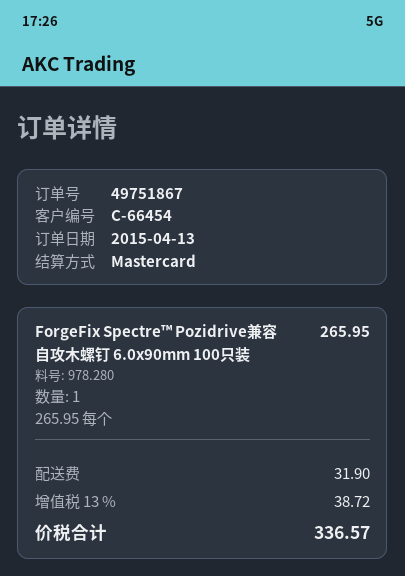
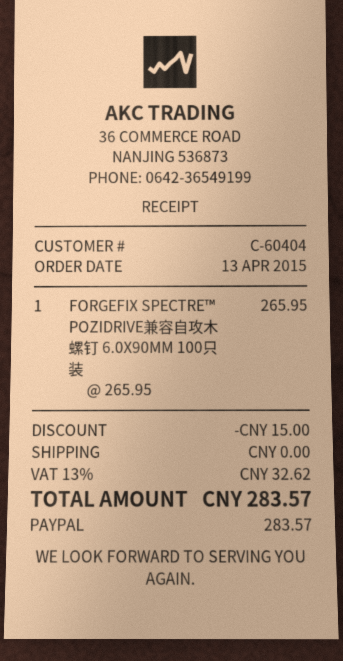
customer number: C-66454 -> C-60404
payment method: Mastercard -> PayPal
discount: none -> 15.00
shipping: 31.90 -> 0.00
tax: 13% = 38.72 -> 13% = 32.62
total: 336.57 -> 283.57

